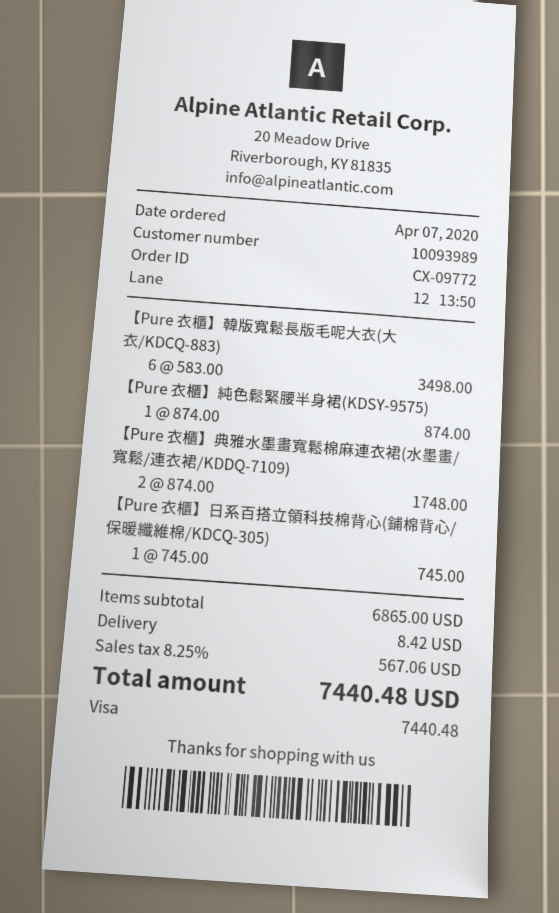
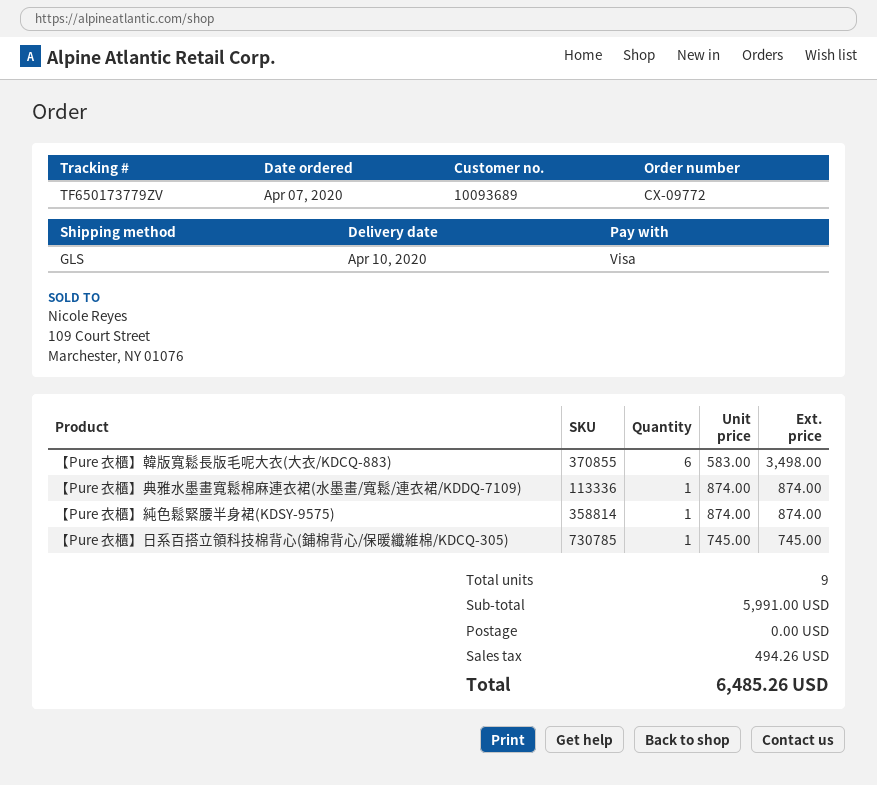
customer number: 10093989 -> 10093689
【Pure 衣櫃】典雅水墨畫寬鬆棉麻連衣裙(水墨畫/寬鬆/連衣裙/KDDQ-7109): 2 x 874.00 = 1748.00 -> 1 x 874.00 = 874.00
subtotal: 6865.00 -> 5991.00
shipping: 8.42 -> 0.00
tax: 567.06 -> 494.26
total: 7440.48 -> 6485.26

